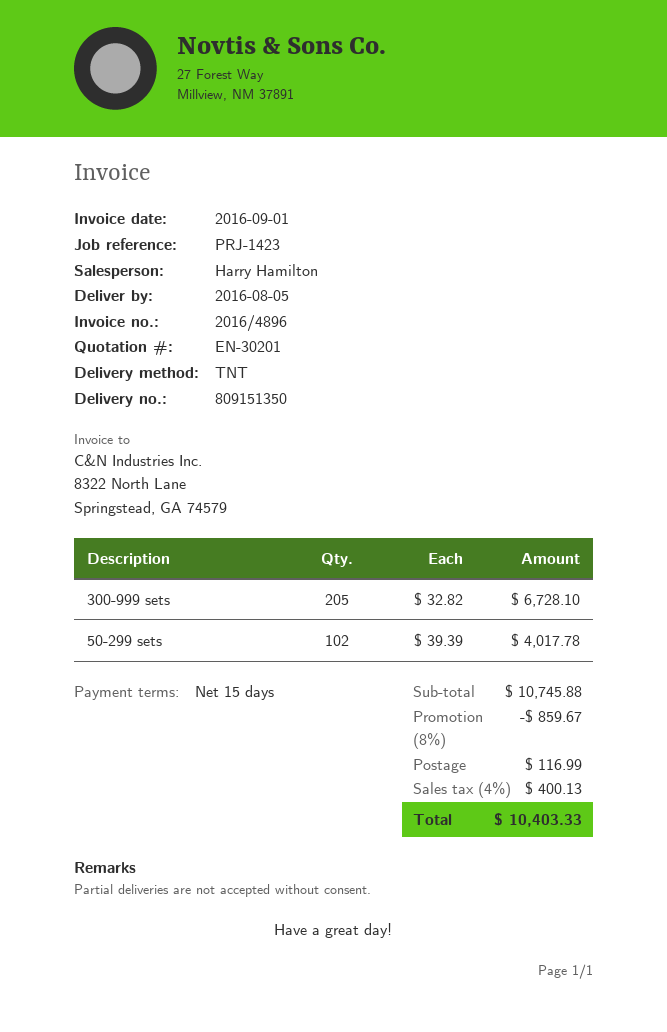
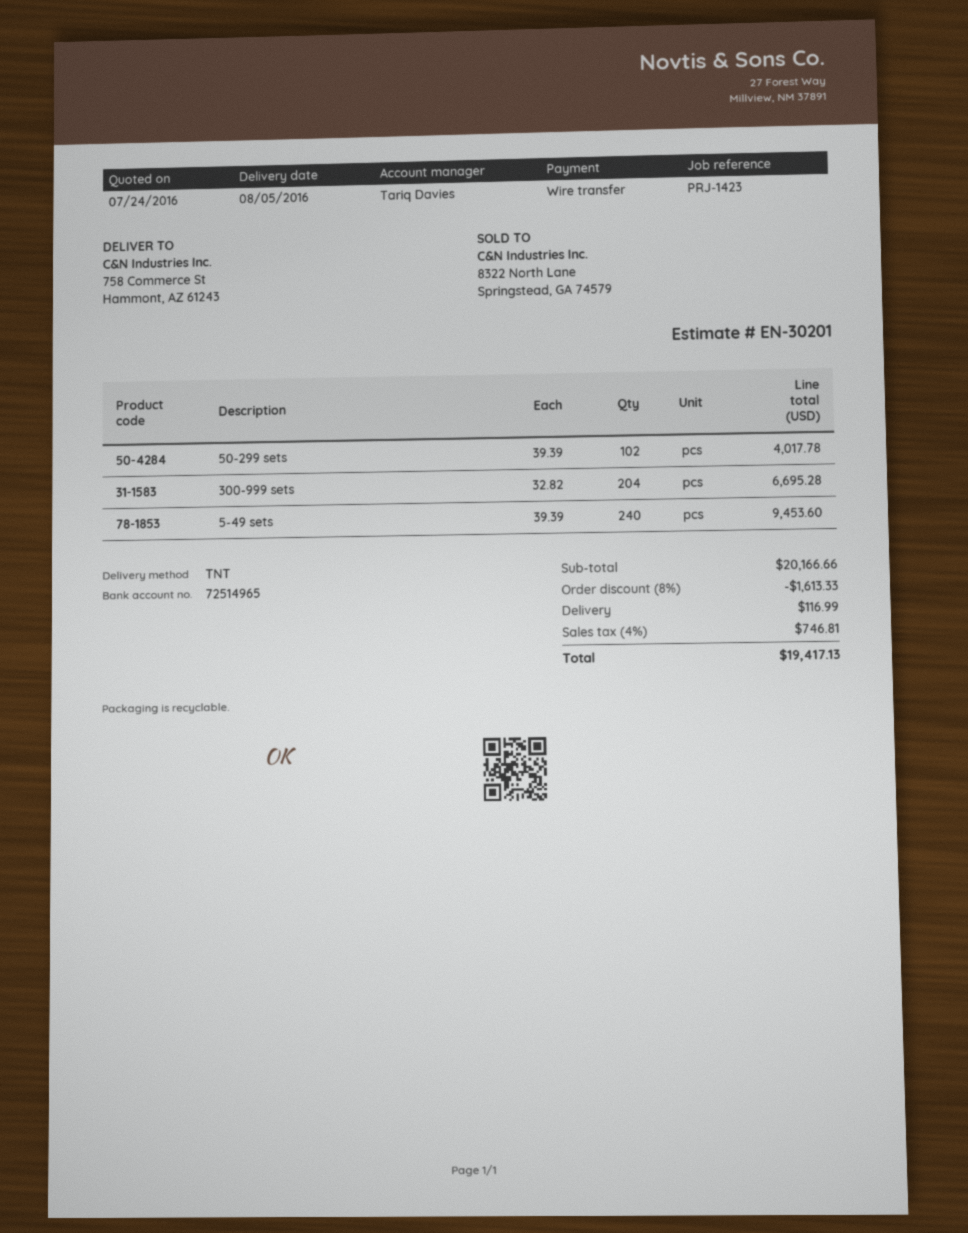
sales rep: Harry Hamilton -> Tariq Davies
300-999 sets: 205 x 32.82 = 6728.10 -> 204 x 32.82 = 6695.28
5-49 sets: none -> 240 x 39.39 = 9453.60
subtotal: 10745.88 -> 20166.66
discount: 8% = 859.67 -> 8% = 1613.33
tax: 4% = 400.13 -> 4% = 746.81
total: 10403.33 -> 19417.13

